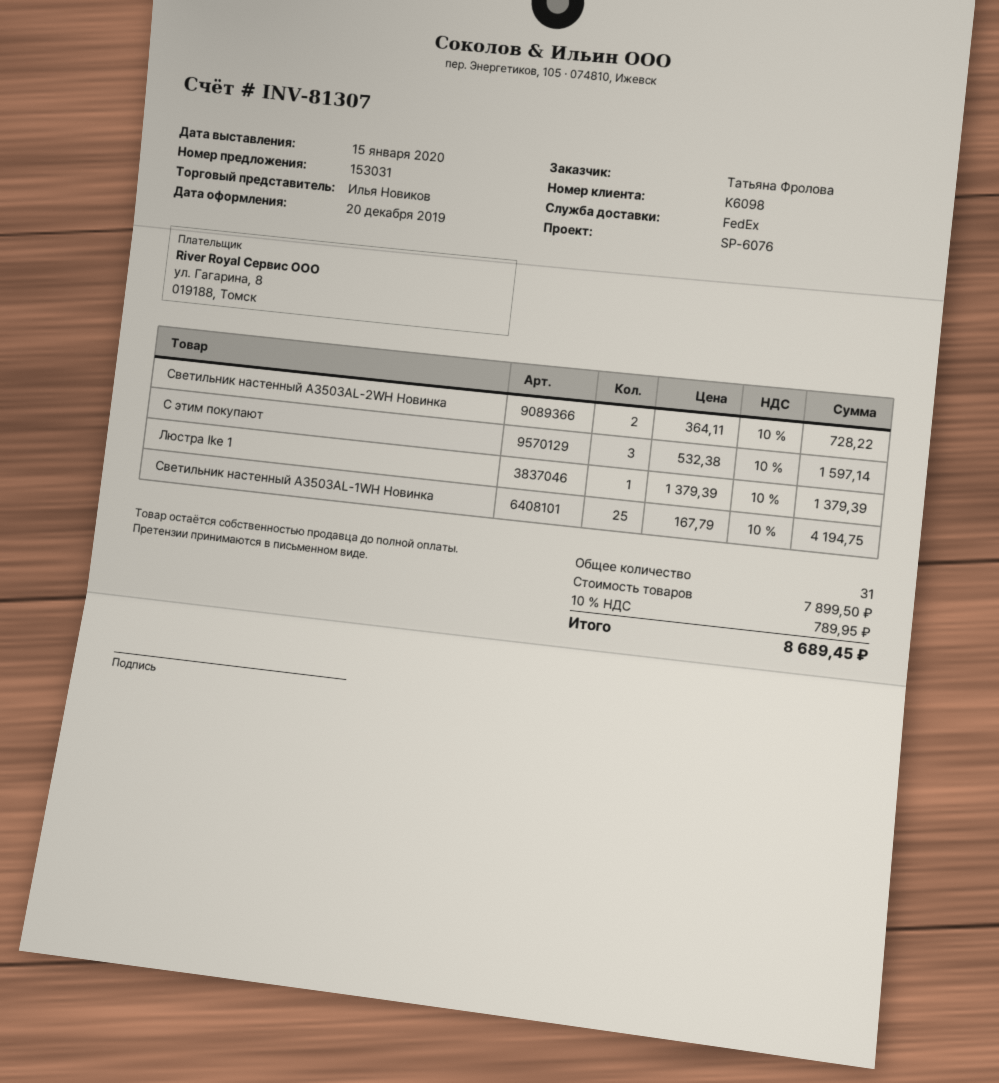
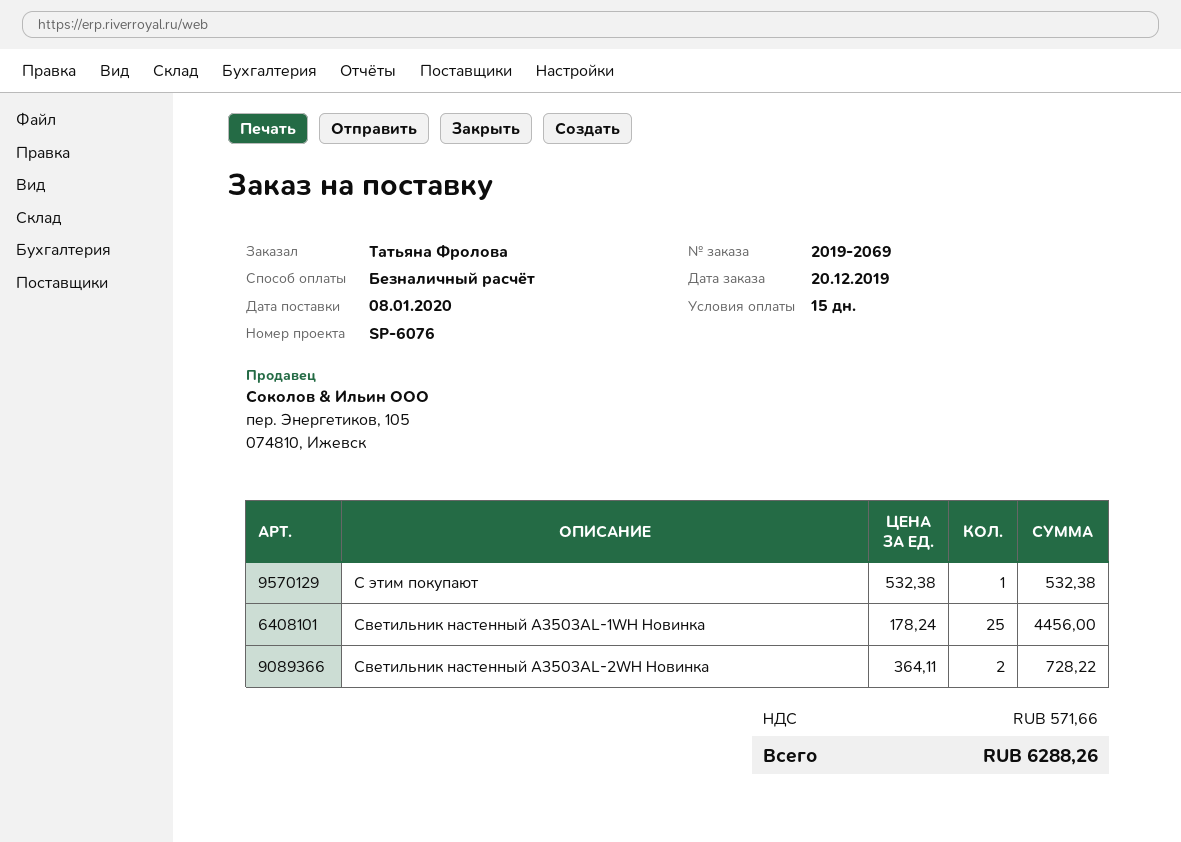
С этим покупают: 3 x 532.38 = 1597.14 -> 1 x 532.38 = 532.38
Люстра Ike 1: 1 x 1379.39 = 1379.39 -> none
Светильник настенный A3503AL-1WH Новинка: 25 x 167.79 = 4194.75 -> 25 x 178.24 = 4456.00
tax: 789.95 -> 571.66
total: 8689.45 -> 6288.26

